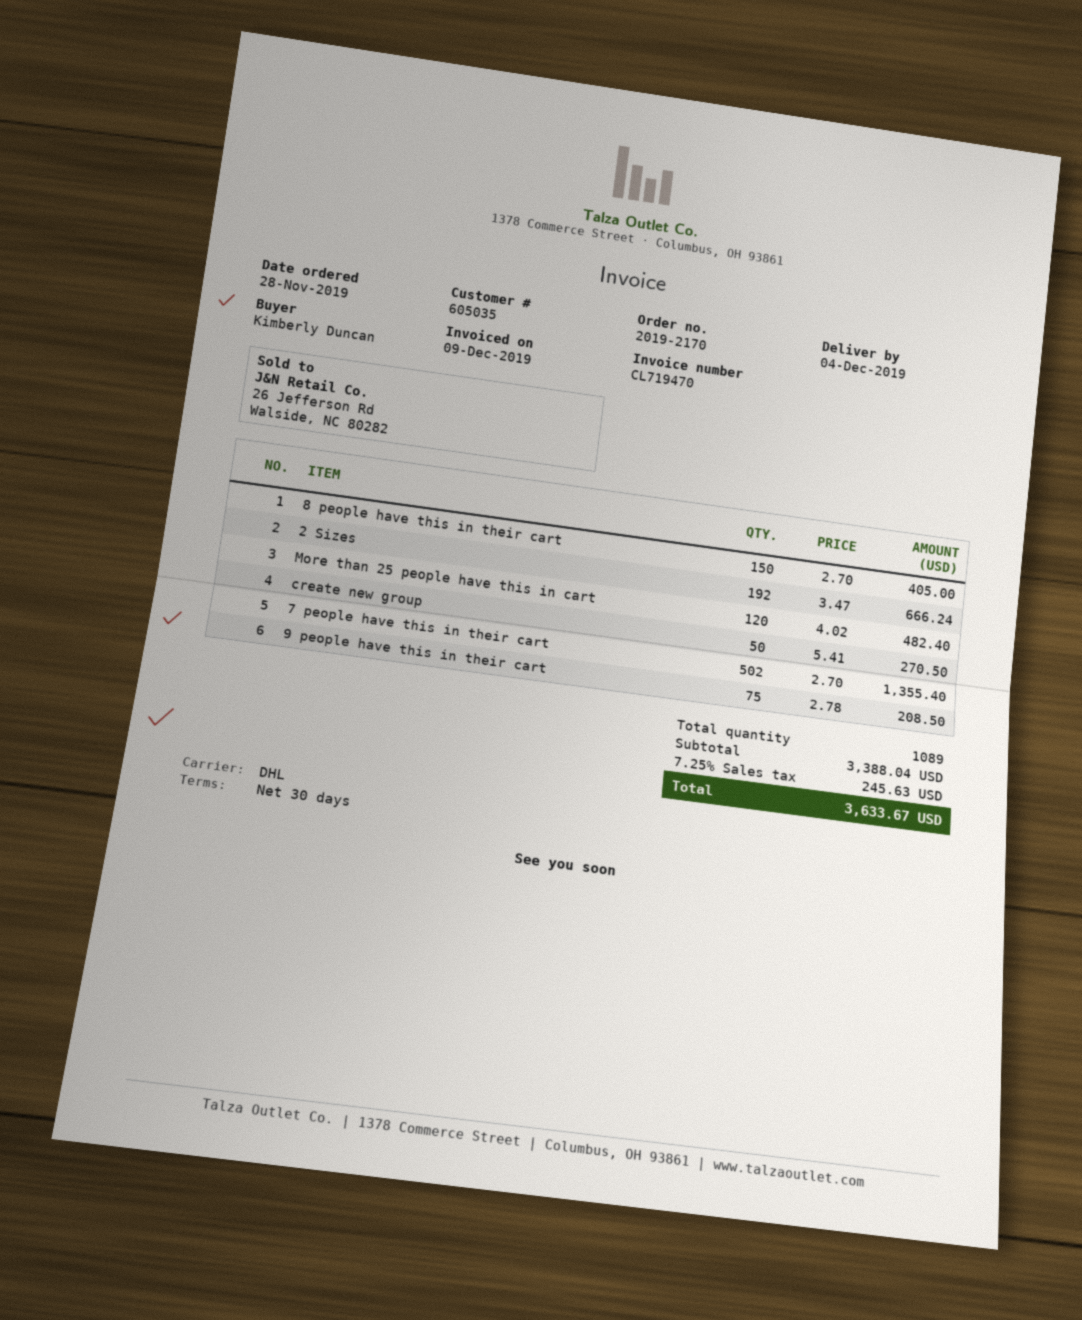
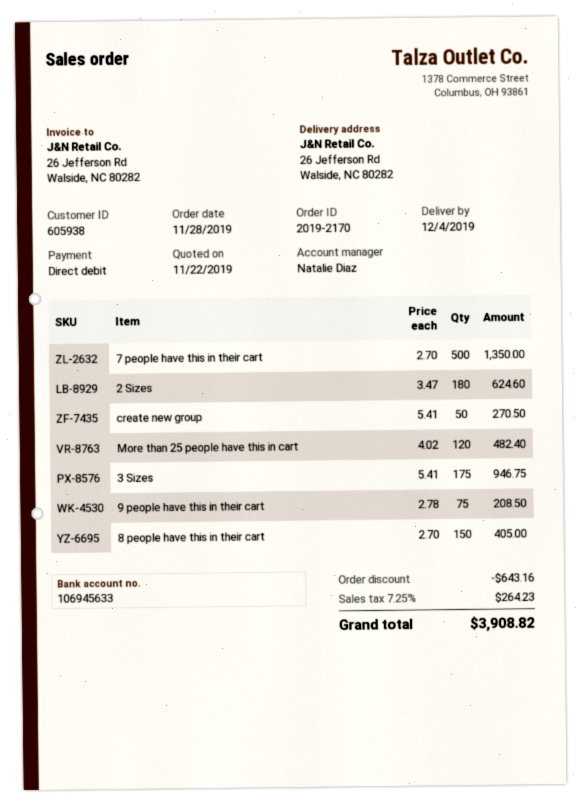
customer number: 605035 -> 605938
2 Sizes: 192 x 3.47 = 666.24 -> 180 x 3.47 = 624.60
7 people have this in their cart: 502 x 2.70 = 1355.40 -> 500 x 2.70 = 1350.00
3 Sizes: none -> 175 x 5.41 = 946.75
discount: none -> 643.16
tax: 7.25% = 245.63 -> 7.25% = 264.23
total: 3633.67 -> 3908.82

